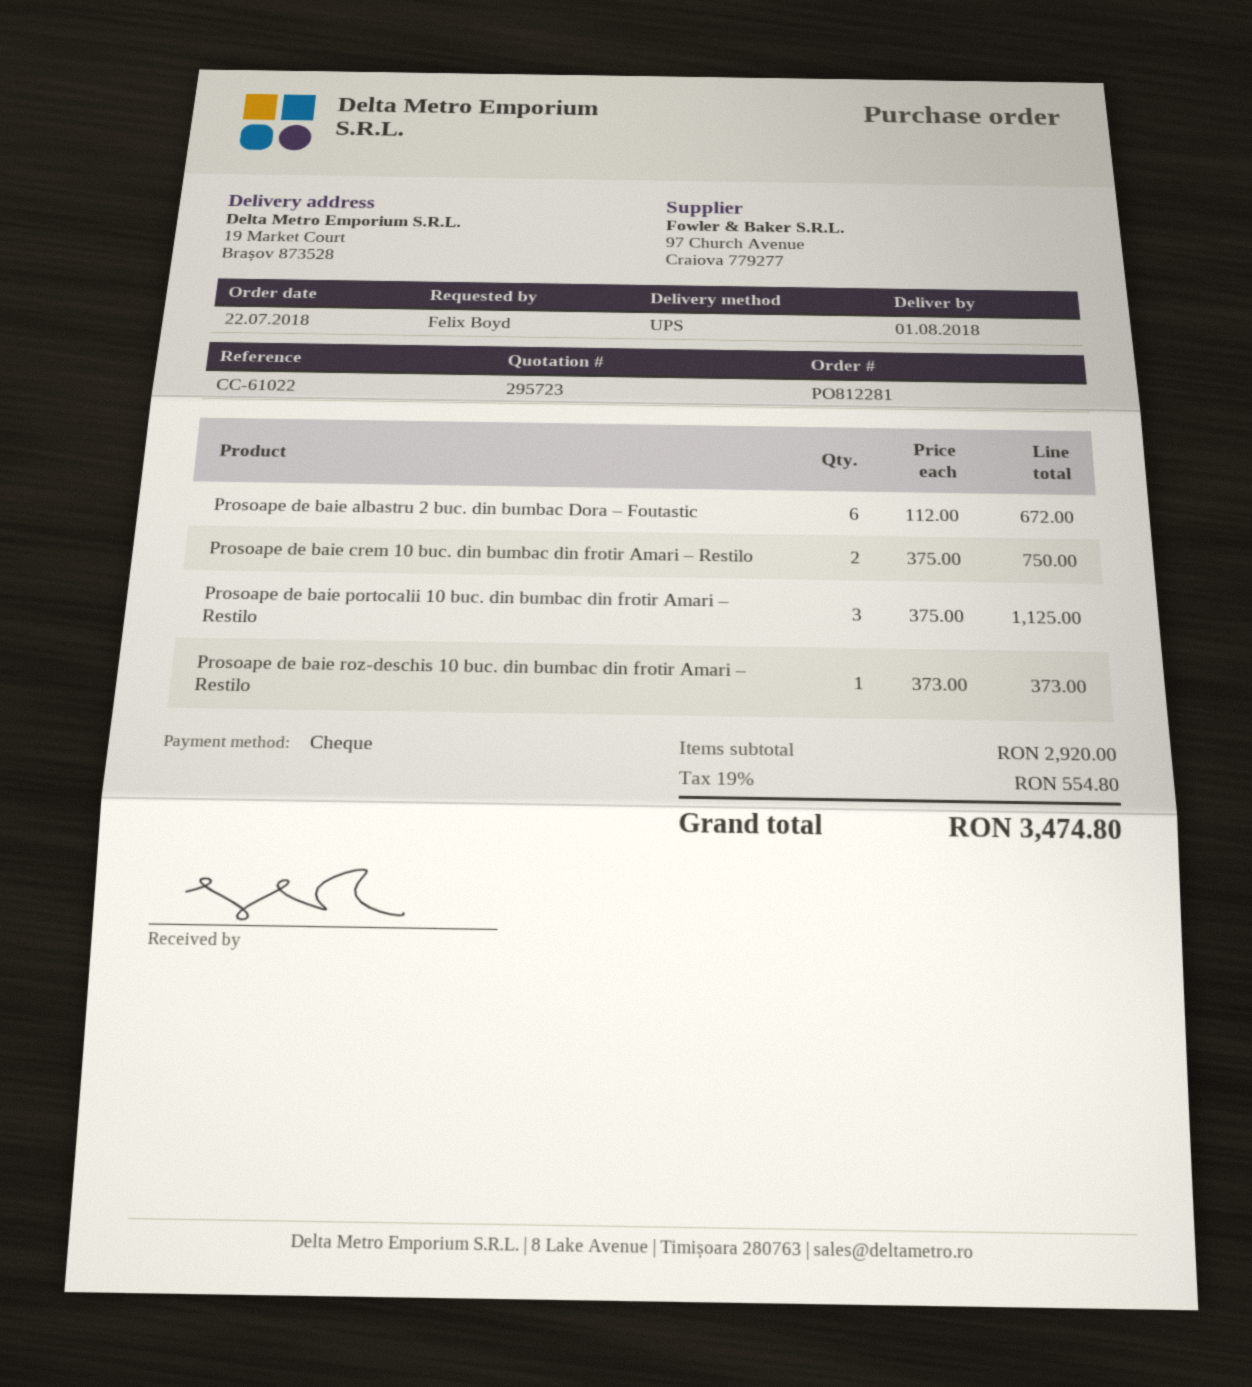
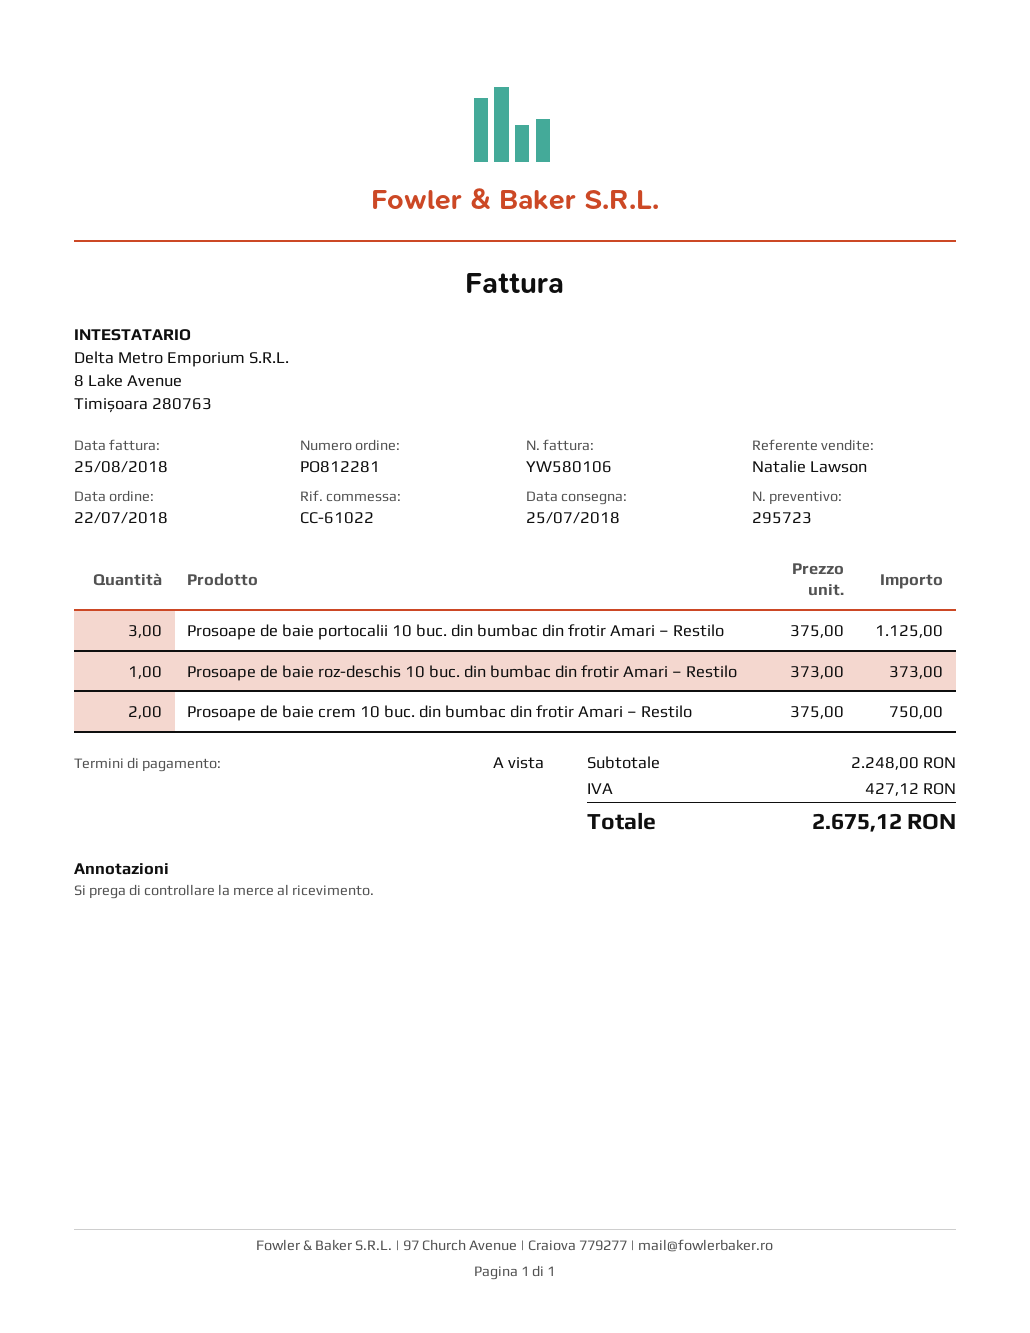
delivery date: 2018-08-01 -> 2018-07-25
Prosoape de baie albastru 2 buc. din bumbac Dora – Foutastic: 6 x 112.00 = 672.00 -> none
subtotal: 2920.00 -> 2248.00
tax: 554.80 -> 427.12
total: 3474.80 -> 2675.12

